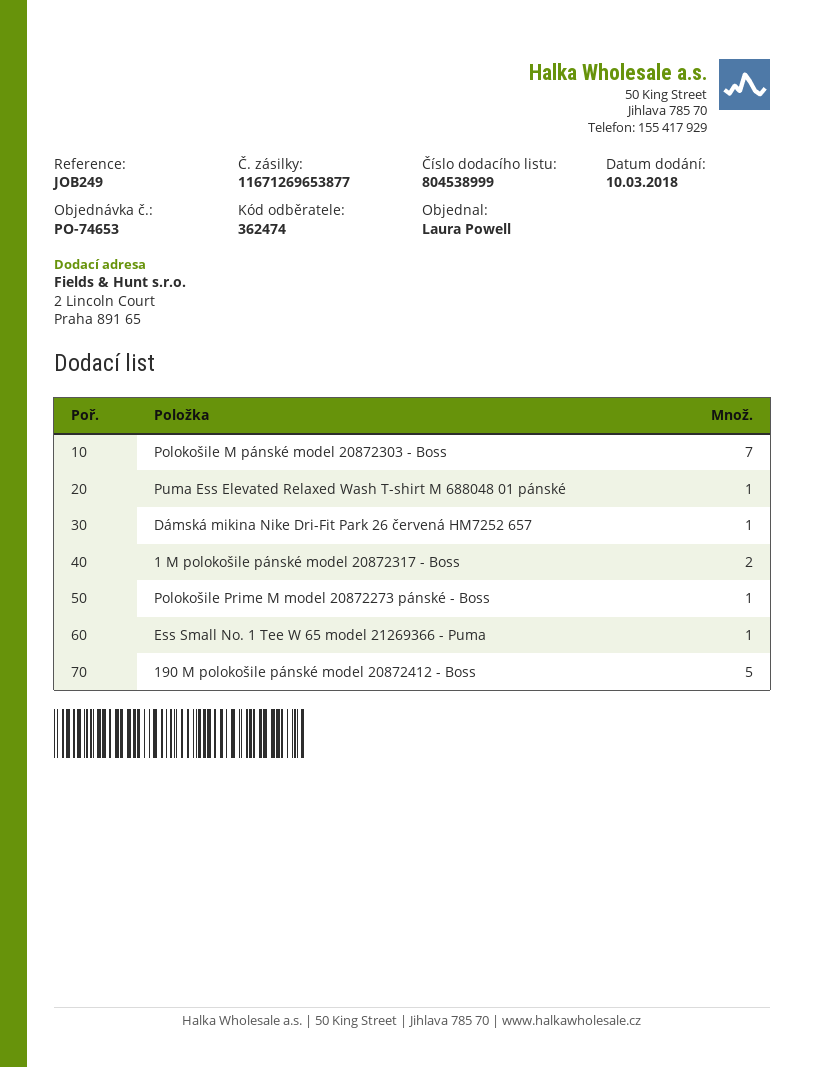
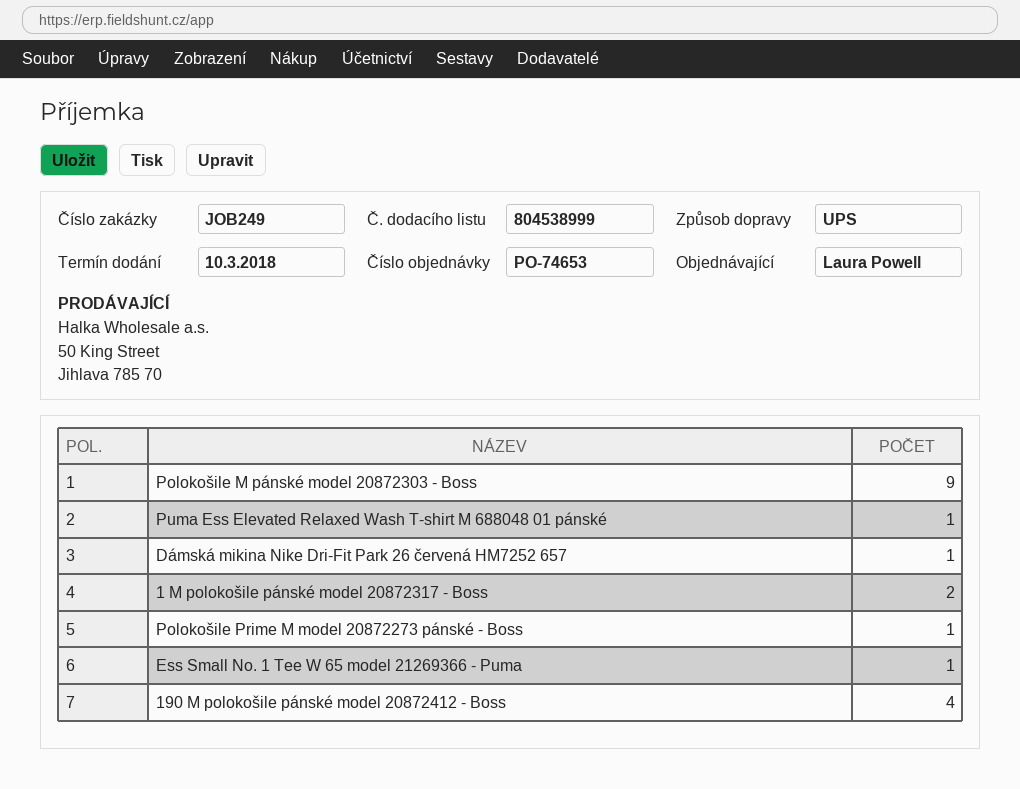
Polokošile M pánské model 20872303 - Boss: 7 -> 9
190 M polokošile pánské model 20872412 - Boss: 5 -> 4

